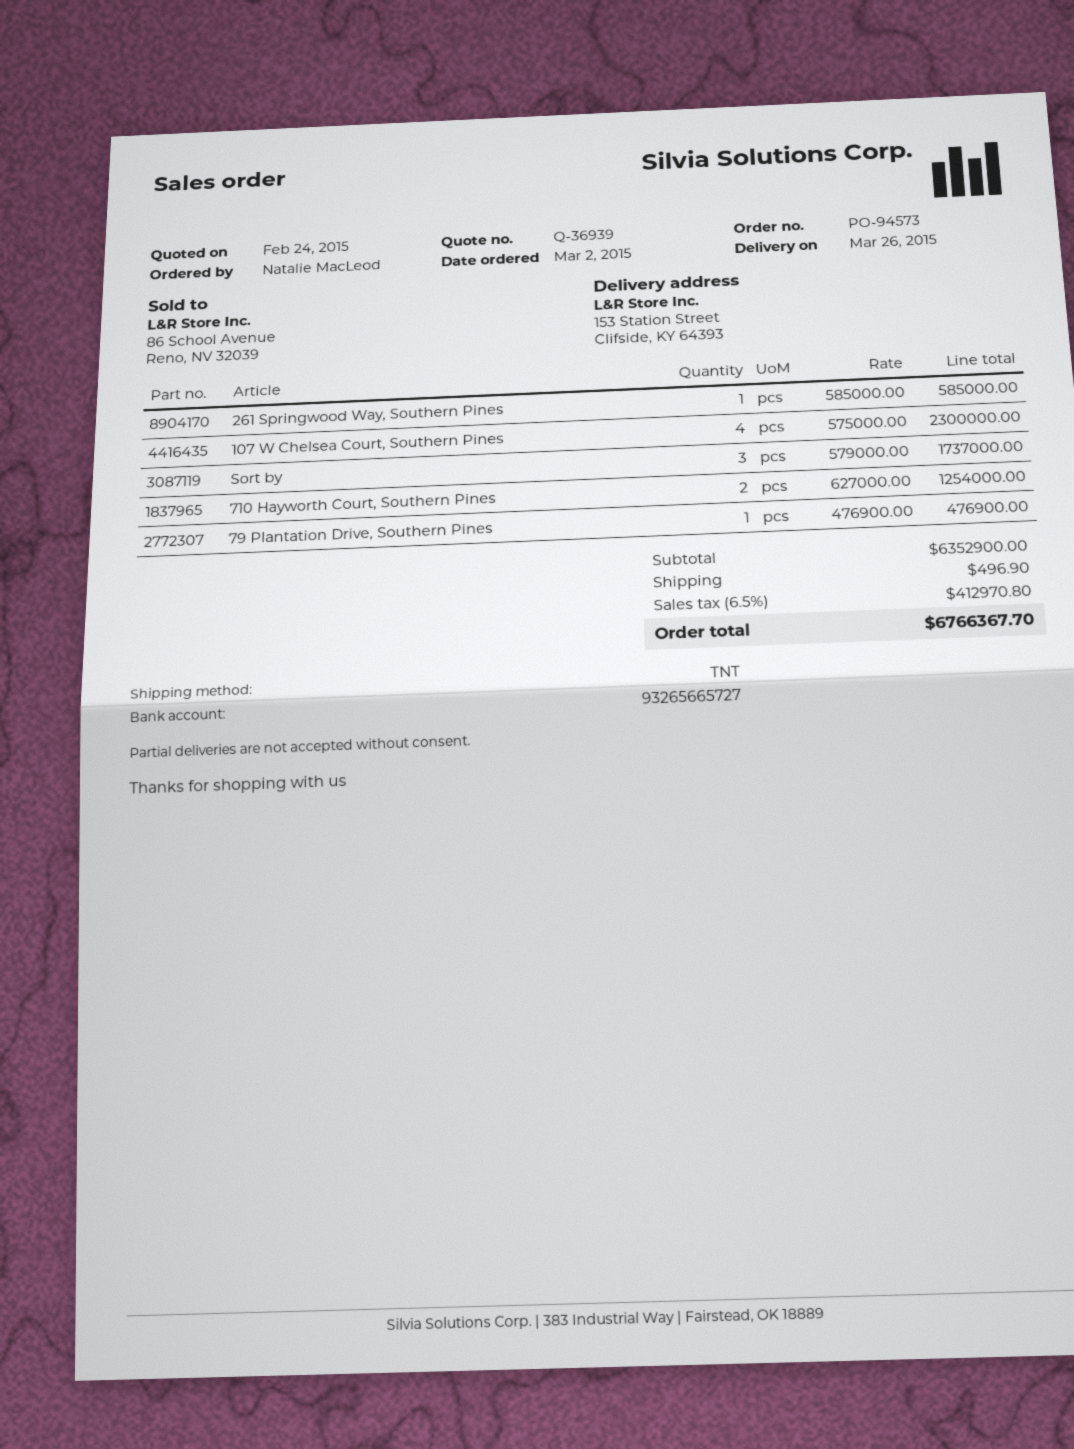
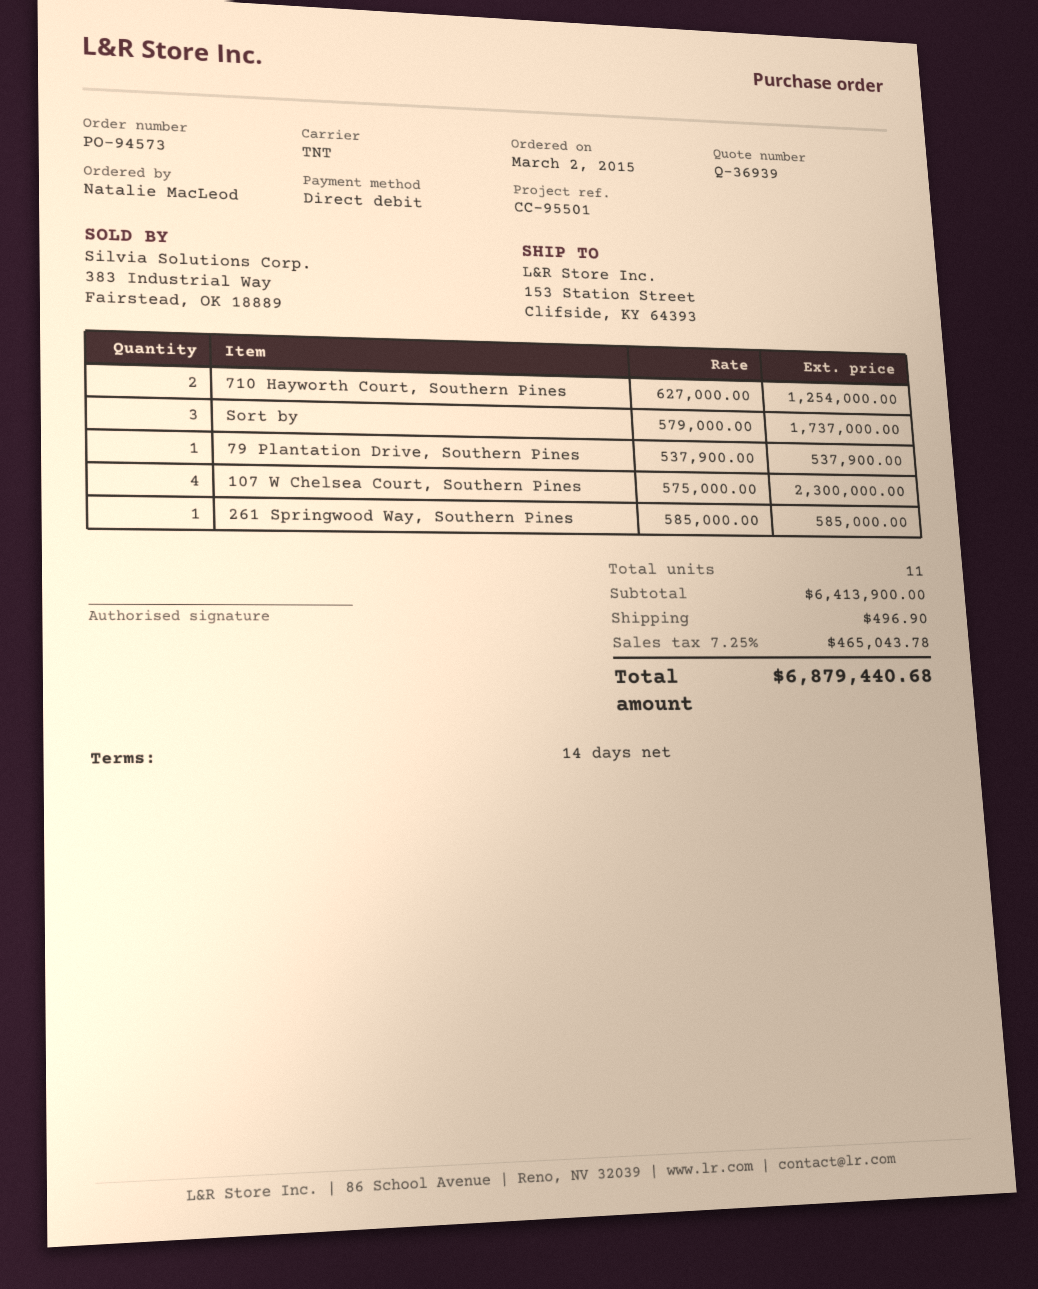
79 Plantation Drive, Southern Pines: 1 x 476900.00 = 476900.00 -> 1 x 537900.00 = 537900.00
subtotal: 6352900.00 -> 6413900.00
tax: 6.5% = 412970.80 -> 7.25% = 465043.78
total: 6766367.70 -> 6879440.68

